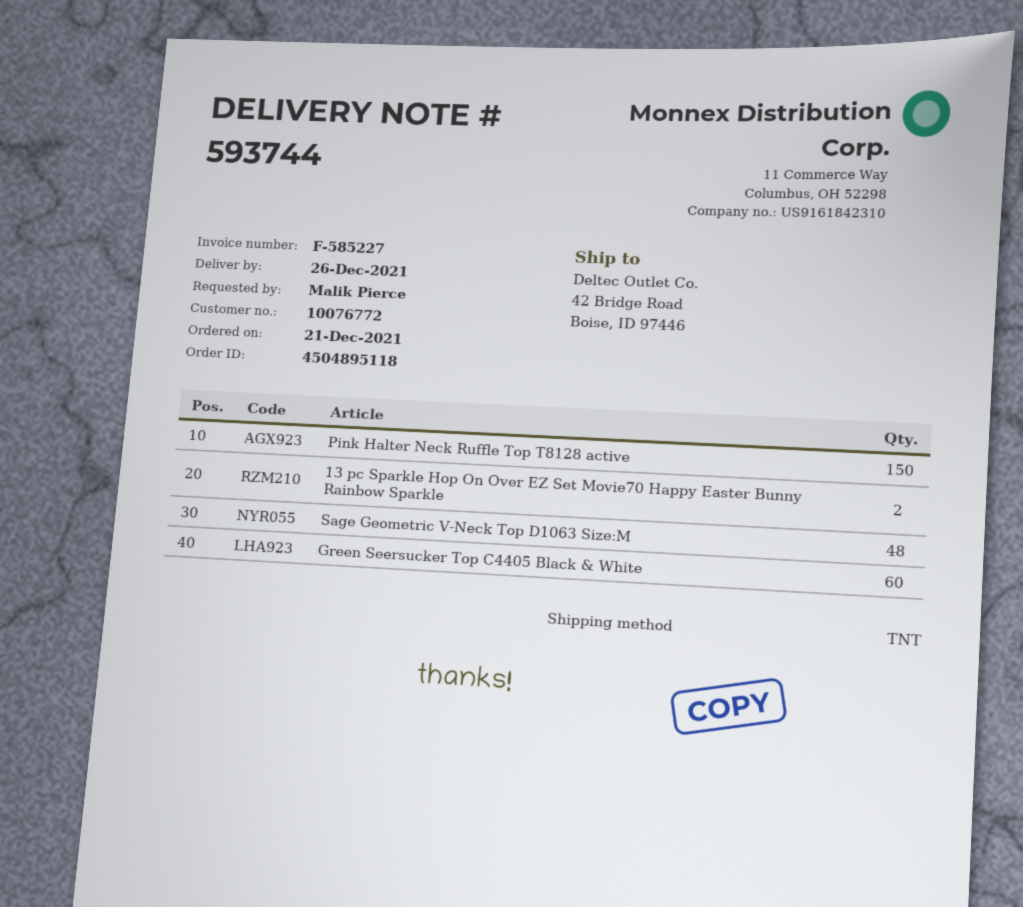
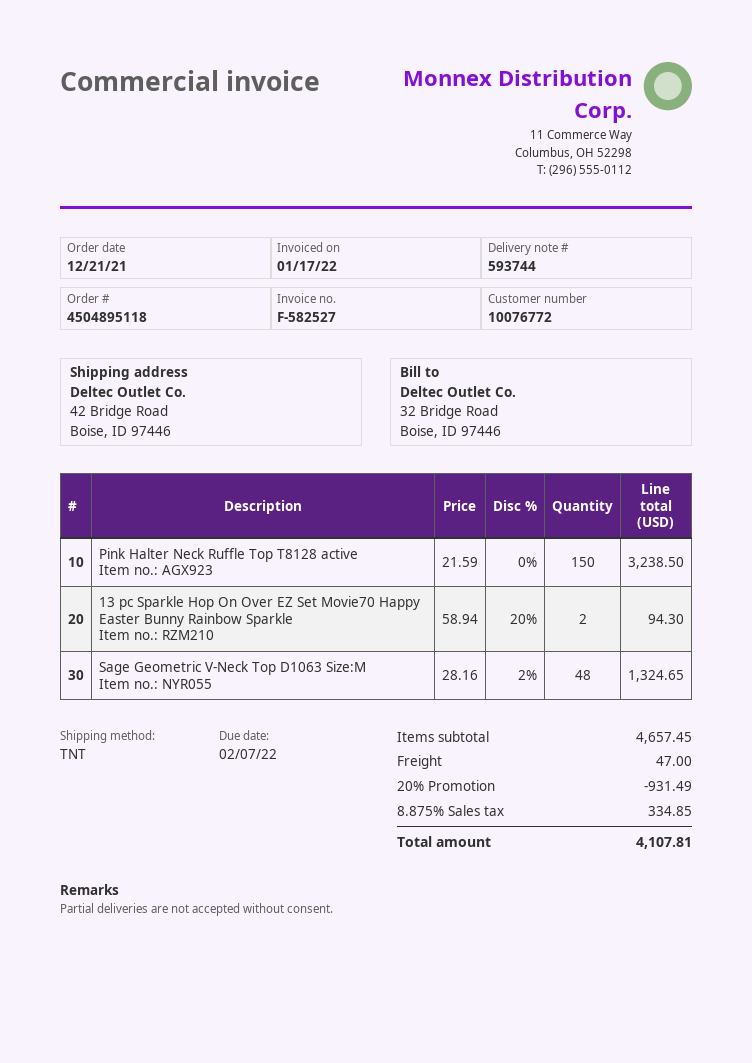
invoice number: F-585227 -> F-582527
Green Seersucker Top C4405 Black & White: 60 -> none

